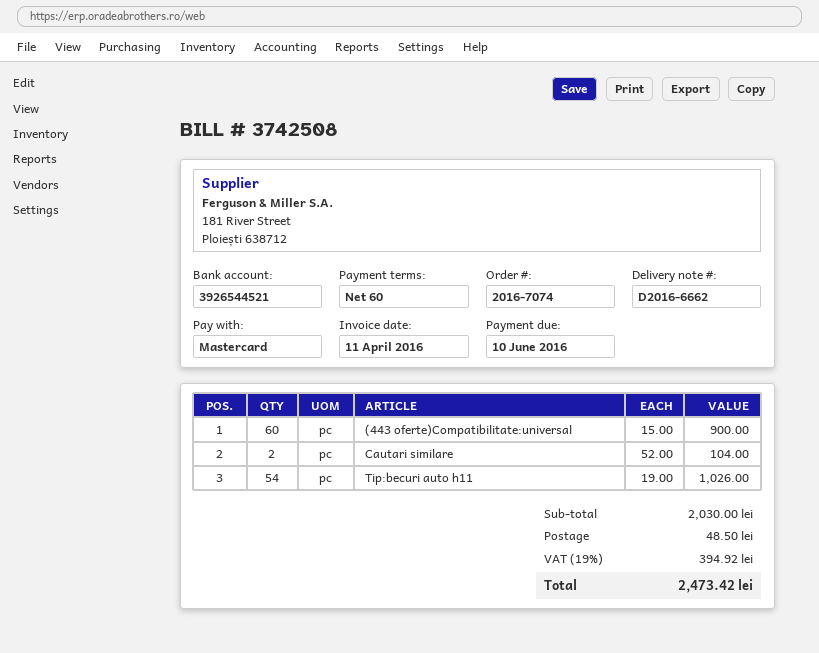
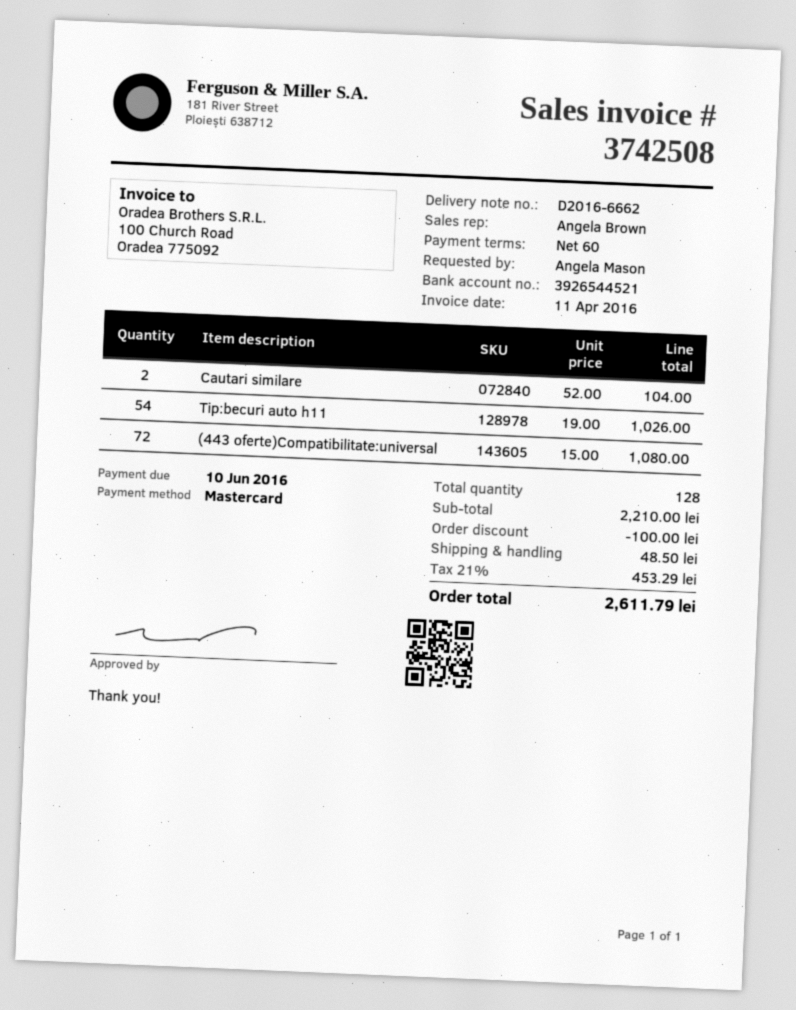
(443 oferte)Compatibilitate:universal: 60 x 15.00 = 900.00 -> 72 x 15.00 = 1080.00
subtotal: 2030.00 -> 2210.00
discount: none -> 100.00
tax: 19% = 394.92 -> 21% = 453.29
total: 2473.42 -> 2611.79

